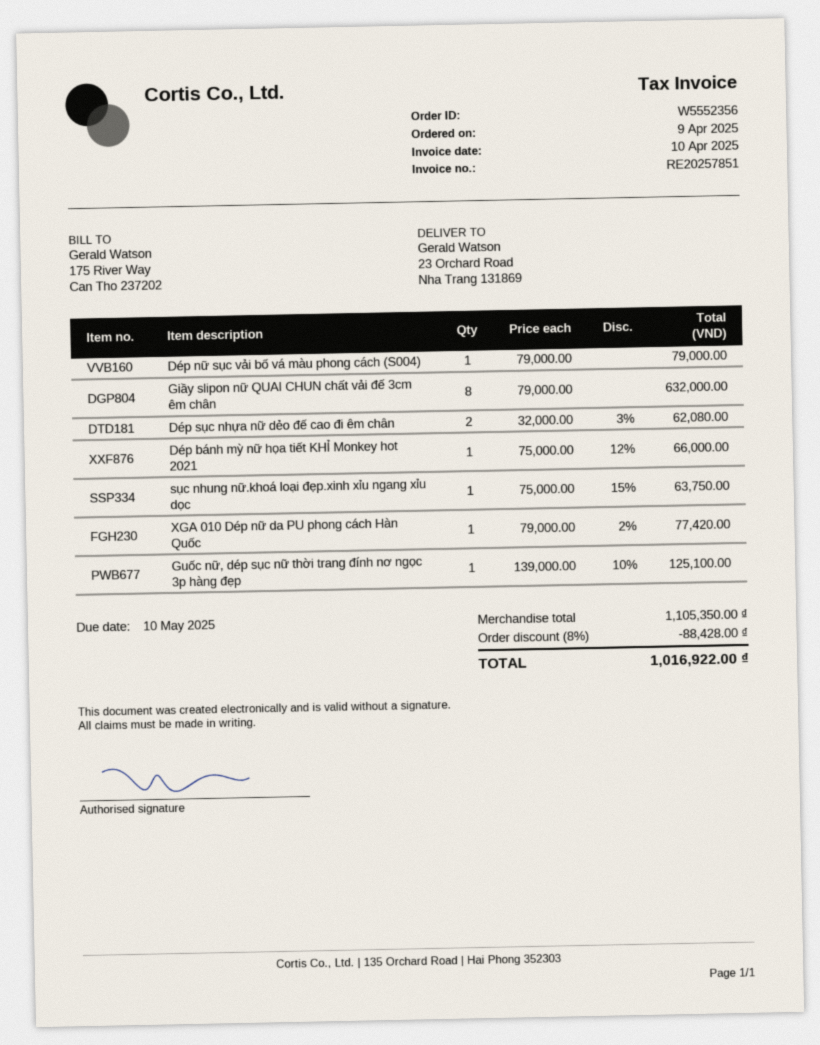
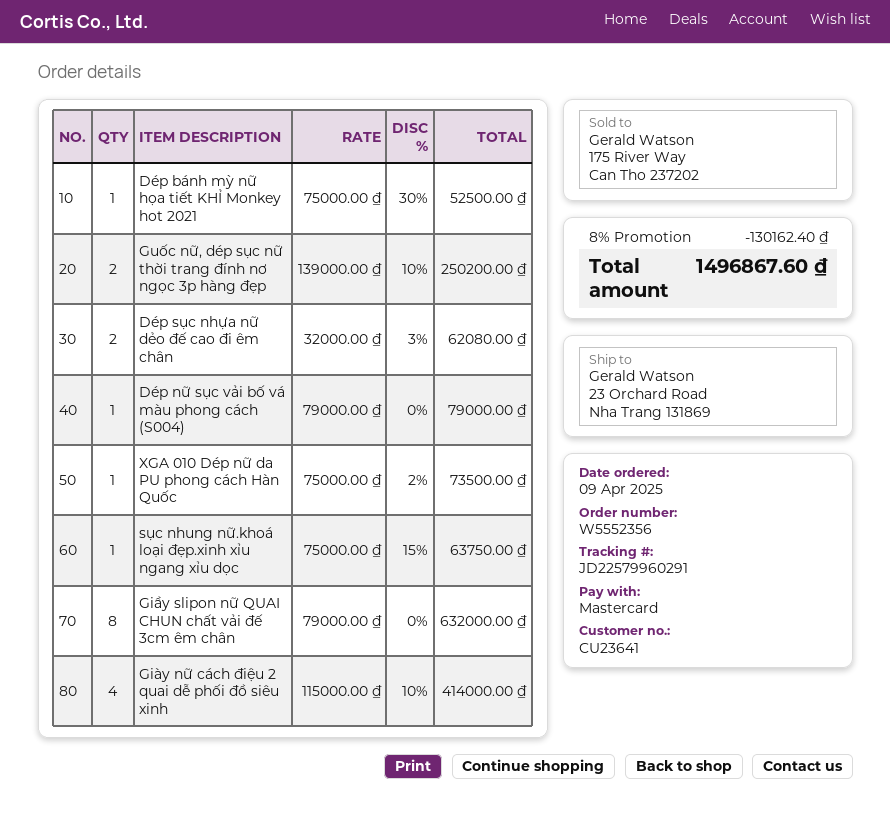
Dép bánh mỳ nữ họa tiết KHỈ Monkey hot 2021: 1 x 75000.00 - 12% = 66000.00 -> 1 x 75000.00 - 30% = 52500.00
XGA 010 Dép nữ da PU phong cách Hàn Quốc: 1 x 79000.00 - 2% = 77420.00 -> 1 x 75000.00 - 2% = 73500.00
Guốc nữ, dép sục nữ thời trang đính nơ ngọc 3p hàng đẹp: 1 x 139000.00 - 10% = 125100.00 -> 2 x 139000.00 - 10% = 250200.00
Giày nữ cách điệu 2 quai dễ phối đồ siêu xinh: none -> 4 x 115000.00 - 10% = 414000.00
discount: 8% = 88428.00 -> 8% = 130162.40
total: 1016922.00 -> 1496867.60

